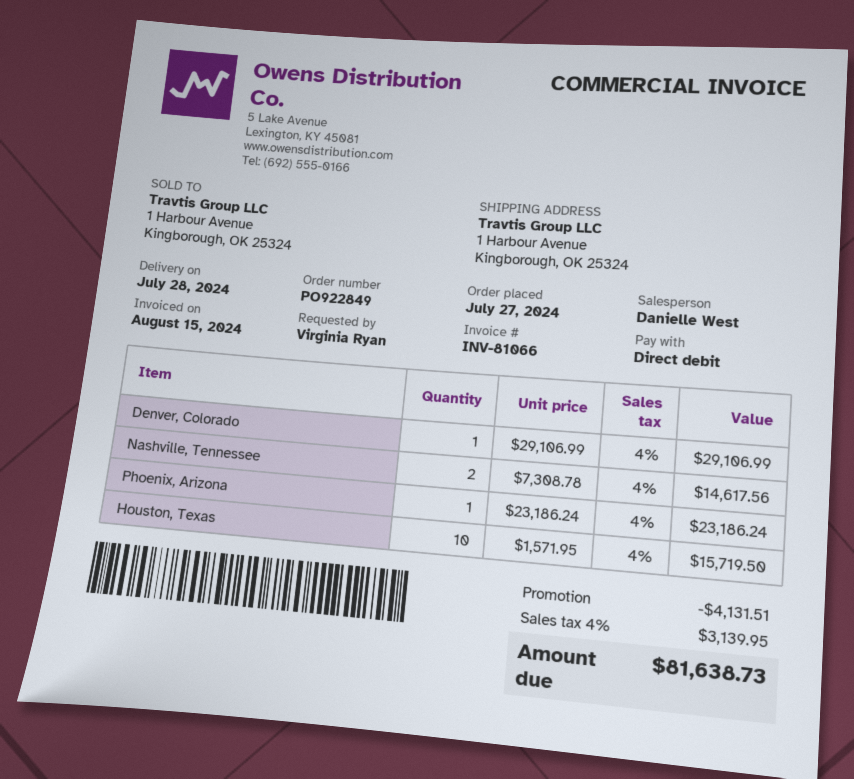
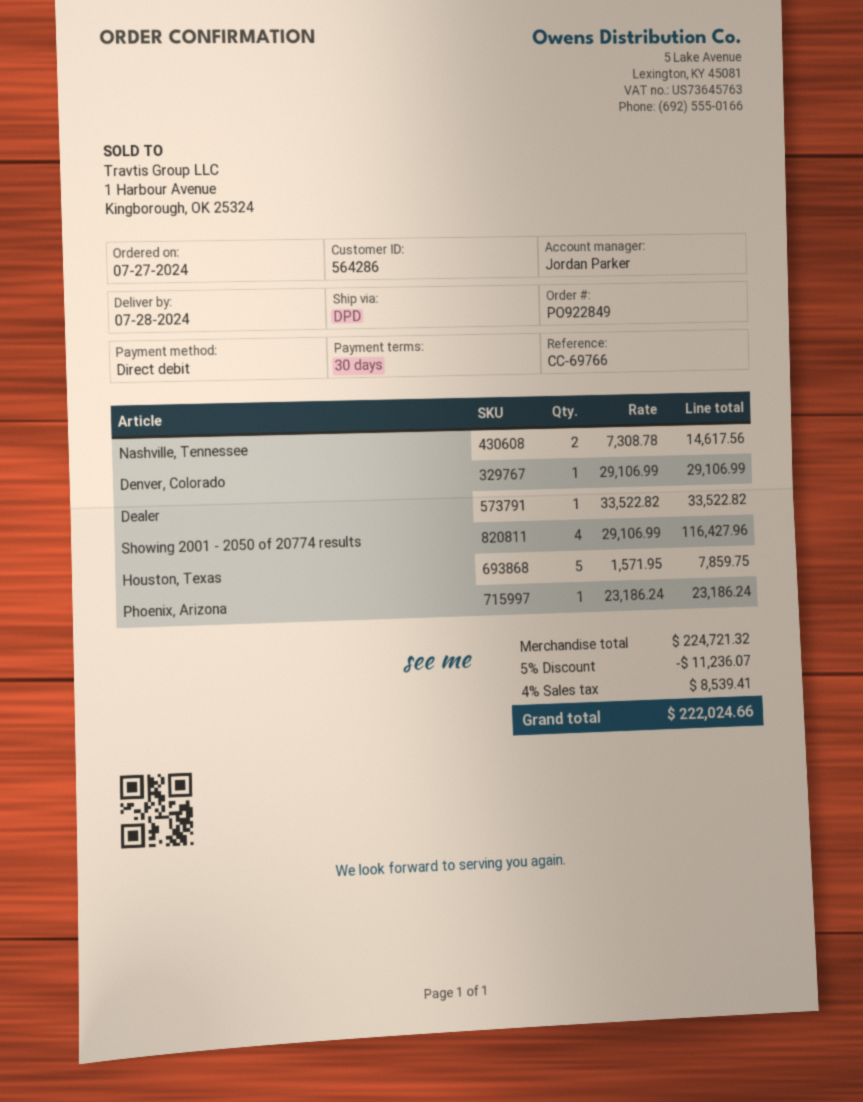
sales rep: Danielle West -> Jordan Parker
Houston, Texas: 10 x 1571.95 = 15719.50 -> 5 x 1571.95 = 7859.75
Dealer: none -> 1 x 33522.82 = 33522.82
Showing 2001 - 2050 of 20774 results: none -> 4 x 29106.99 = 116427.96
discount: 4131.51 -> 11236.07
tax: 4% = 3139.95 -> 4% = 8539.41
total: 81638.73 -> 222024.66

